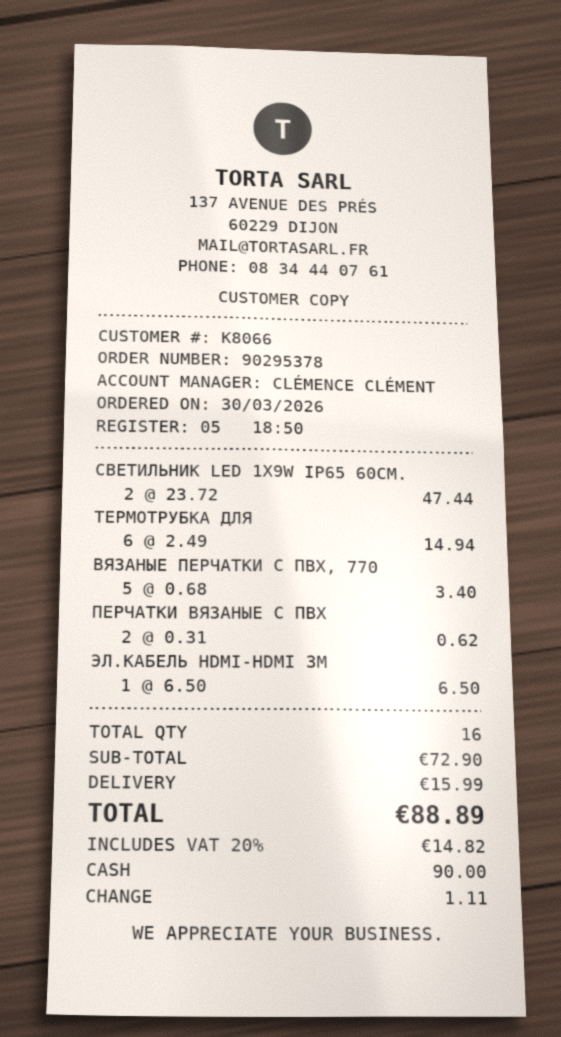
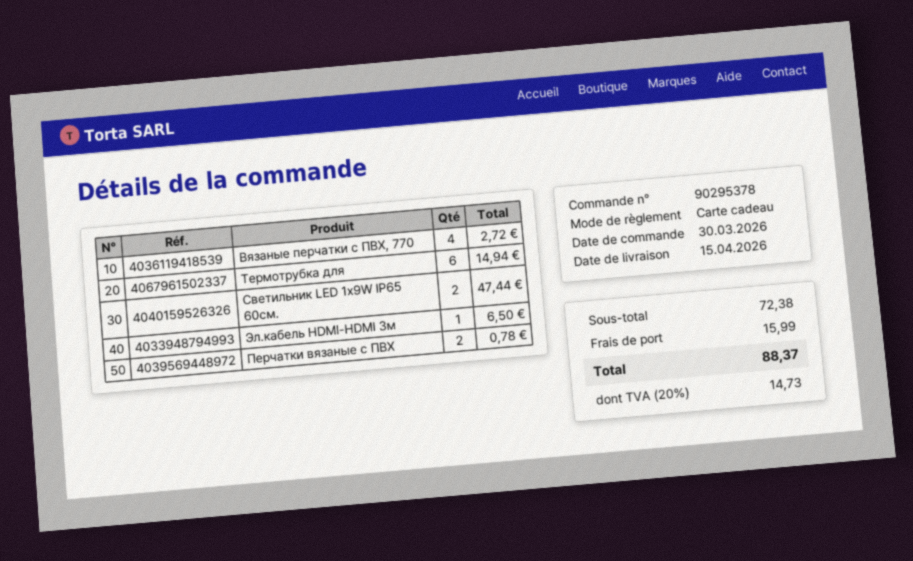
payment method: cash -> gift card
ВЯЗАНЫЕ ПЕРЧАТКИ С ПВХ, 770: 5 for 3.40 -> 4 for 2.72
ПЕРЧАТКИ ВЯЗАНЫЕ С ПВХ: 2 for 0.62 -> 2 for 0.78
subtotal: 72.90 -> 72.38
tax: 20% = 14.82 -> 20% = 14.73
total: 88.89 -> 88.37

